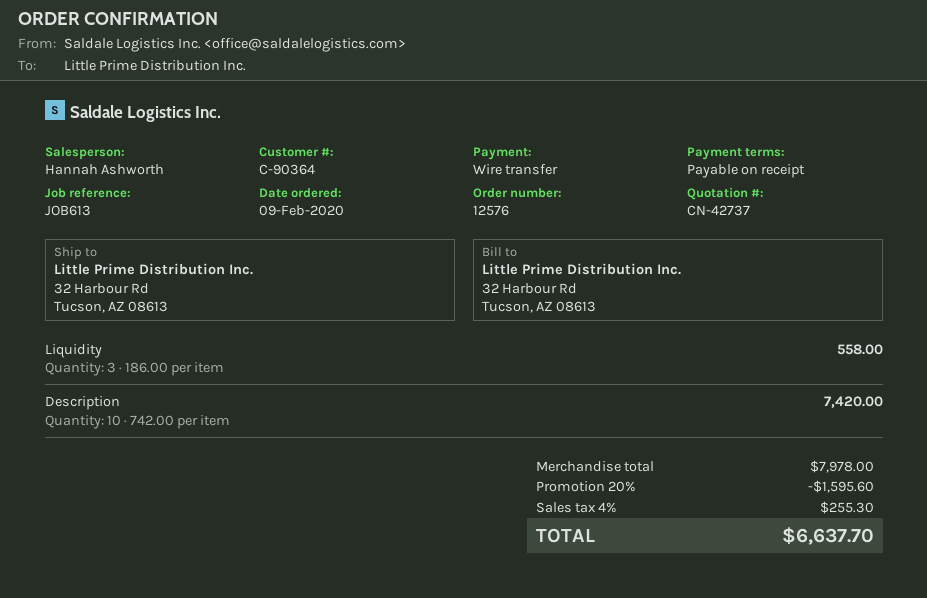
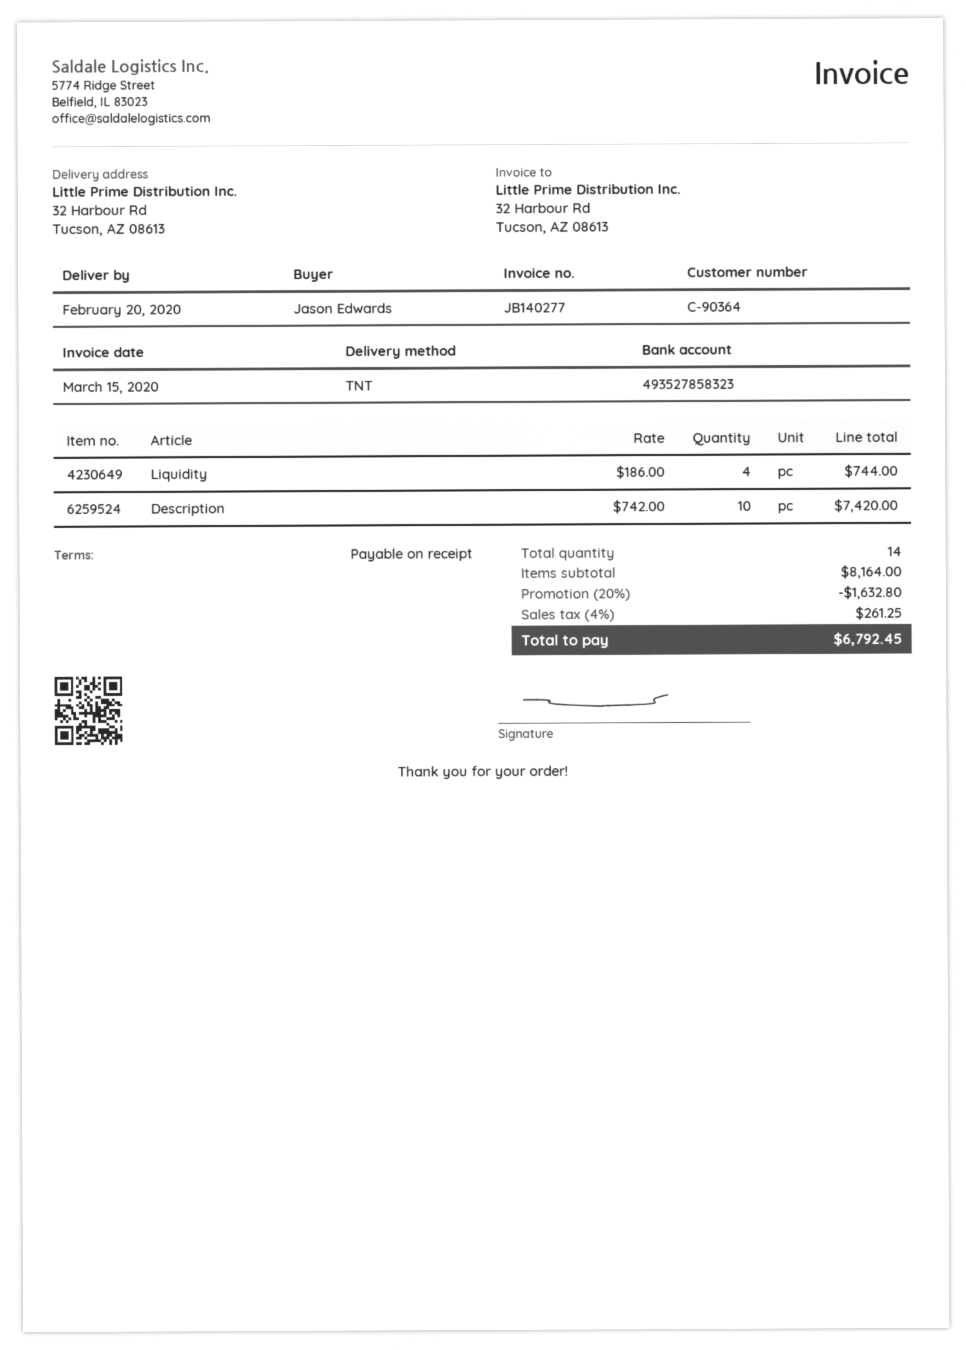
Liquidity: 3 x 186.00 = 558.00 -> 4 x 186.00 = 744.00
subtotal: 7978.00 -> 8164.00
discount: 20% = 1595.60 -> 20% = 1632.80
tax: 4% = 255.30 -> 4% = 261.25
total: 6637.70 -> 6792.45

